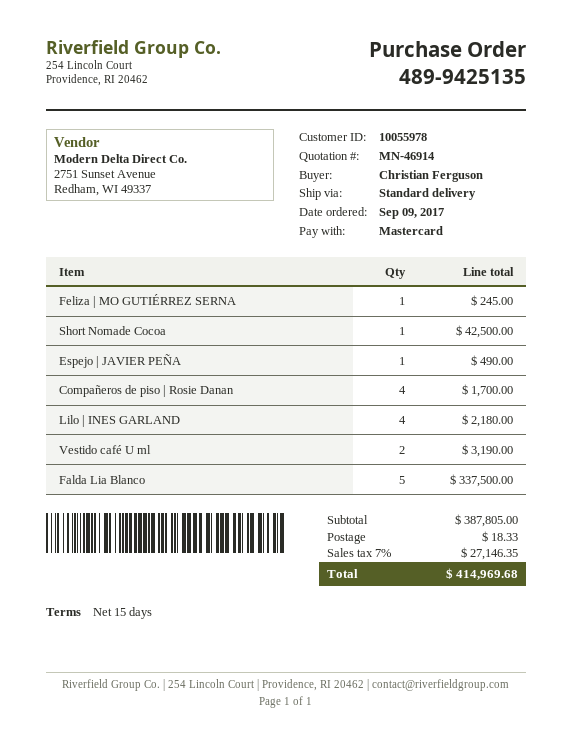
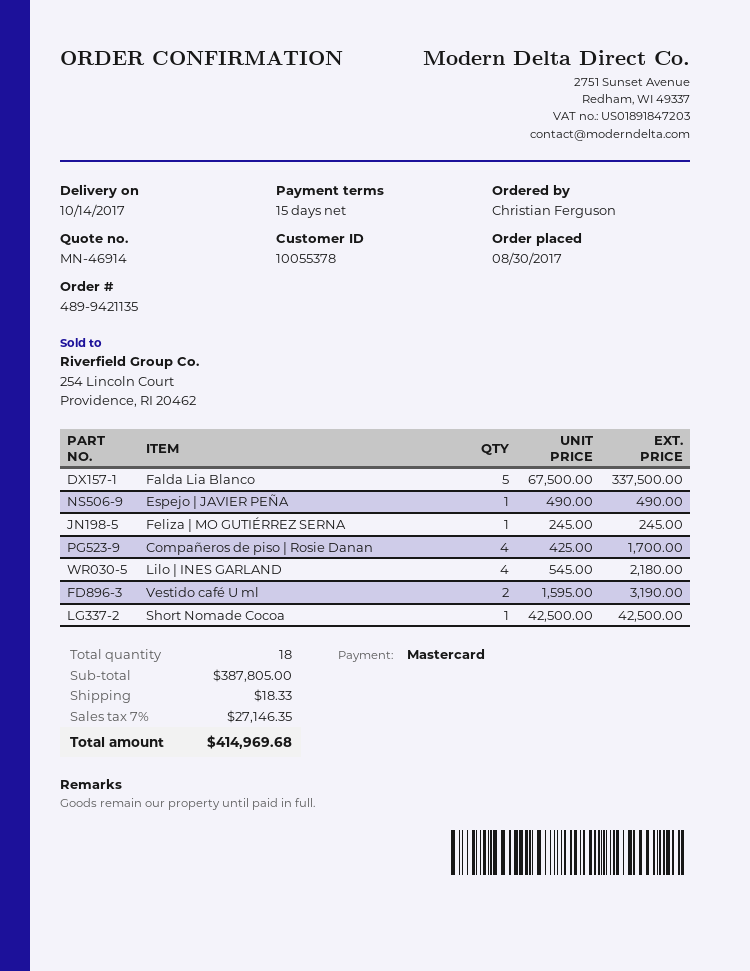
order number: 489-9425135 -> 489-9421135
order date: 2017-09-09 -> 2017-08-30
customer number: 10055978 -> 10055378

